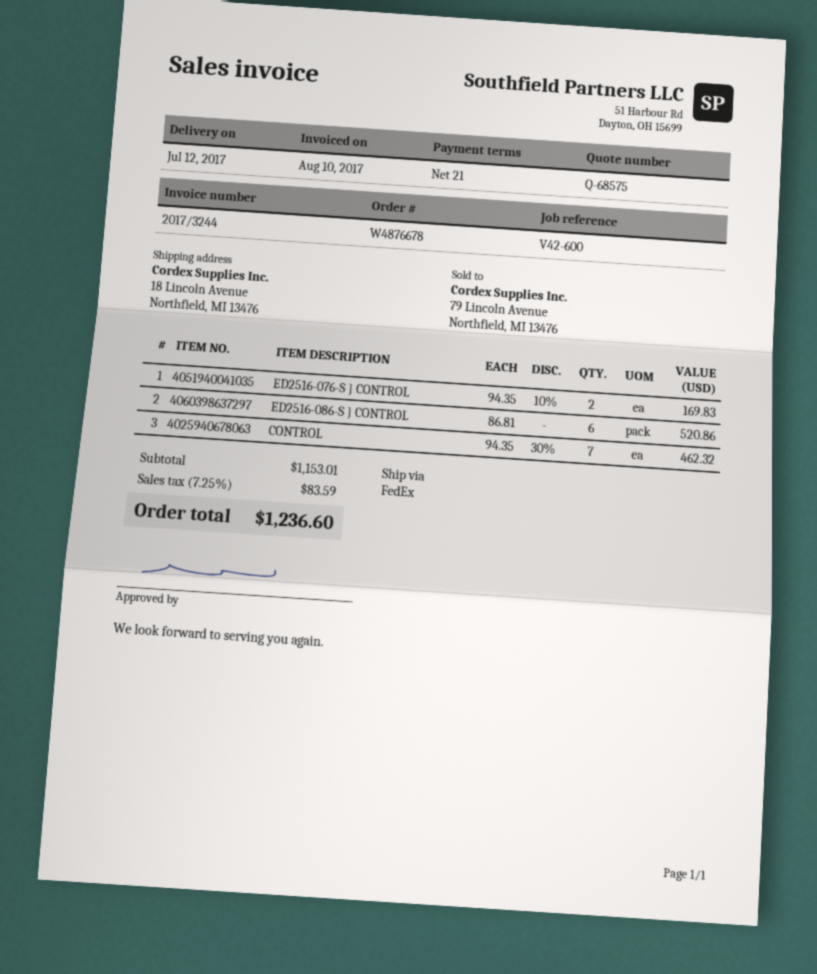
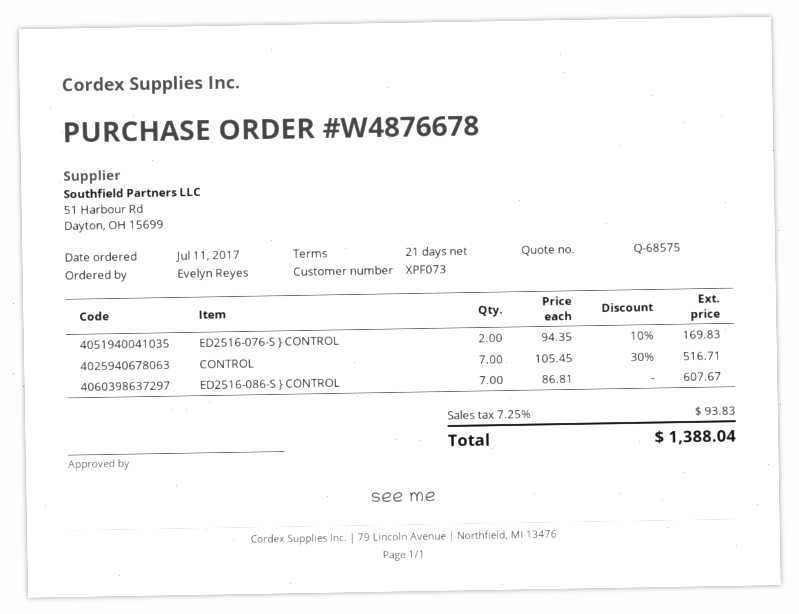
ED2516-086-S } CONTROL: 6 x 86.81 = 520.86 -> 7 x 86.81 = 607.67
CONTROL: 7 x 94.35 - 30% = 462.32 -> 7 x 105.45 - 30% = 516.71
tax: 7.25% = 83.59 -> 7.25% = 93.83
total: 1236.60 -> 1388.04

